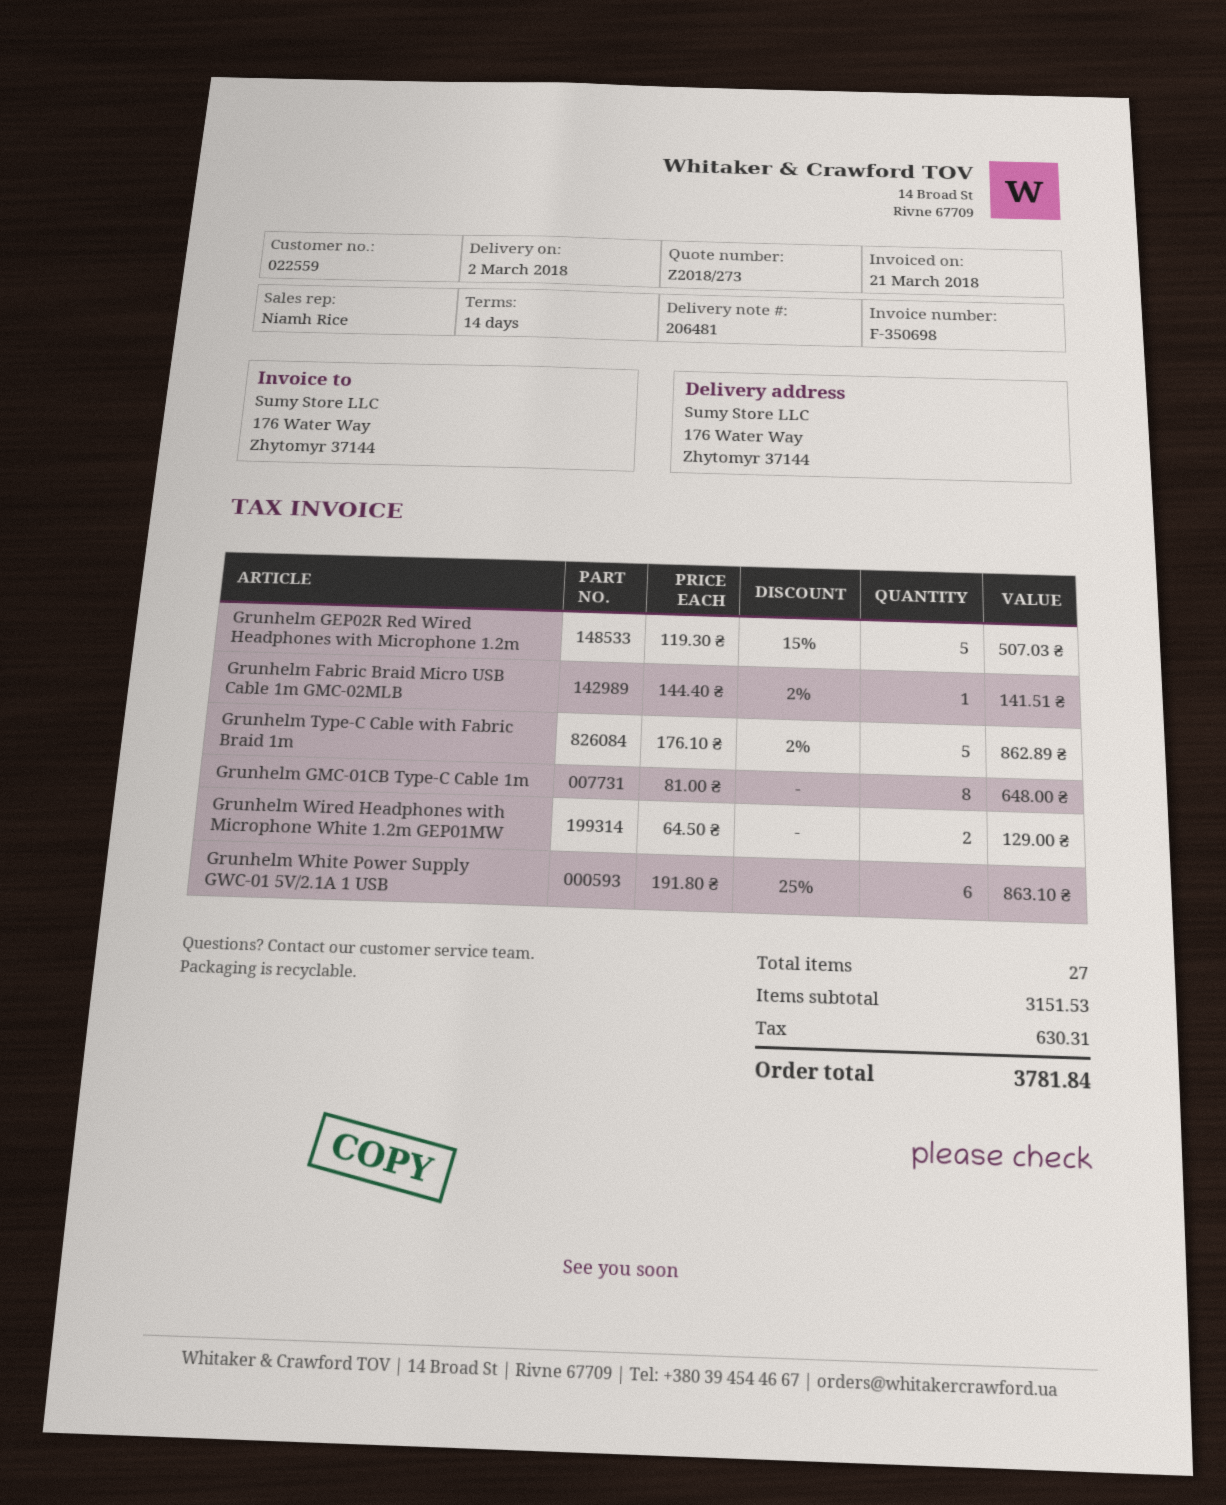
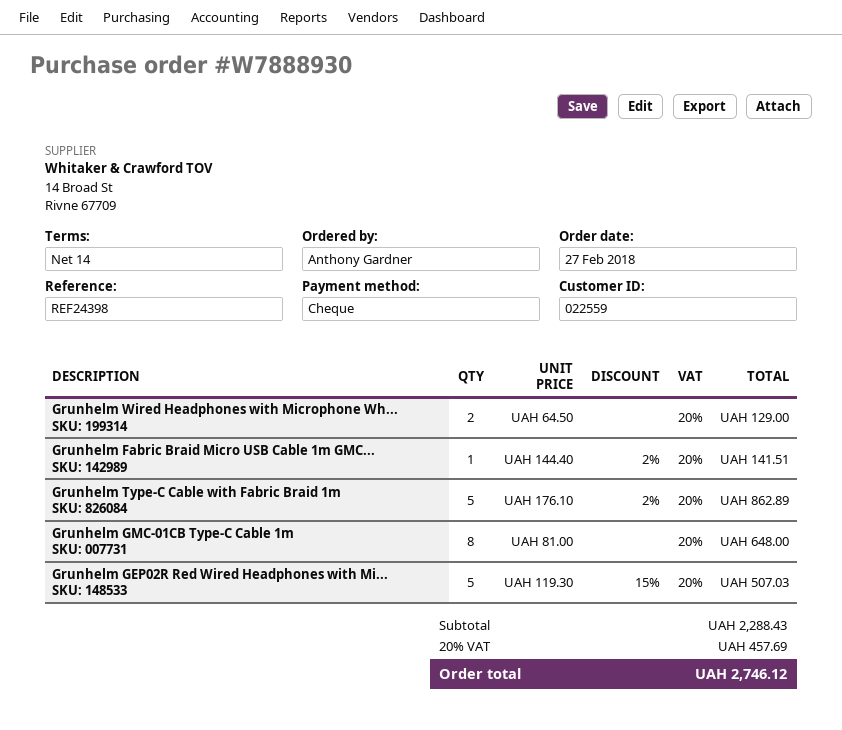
Grunhelm White Power Supply GWC-01 5V/2.1А 1 USB: 6 x 191.80 - 25% = 863.10 -> none
subtotal: 3151.53 -> 2288.43
tax: 630.31 -> 457.69
total: 3781.84 -> 2746.12

